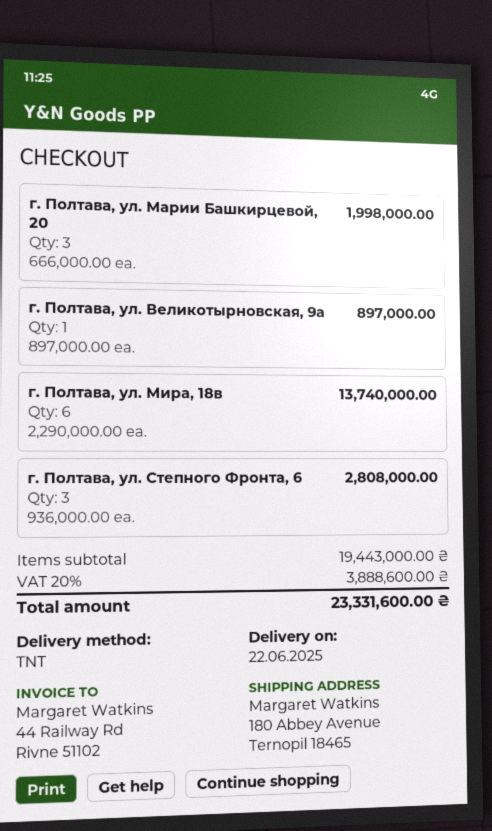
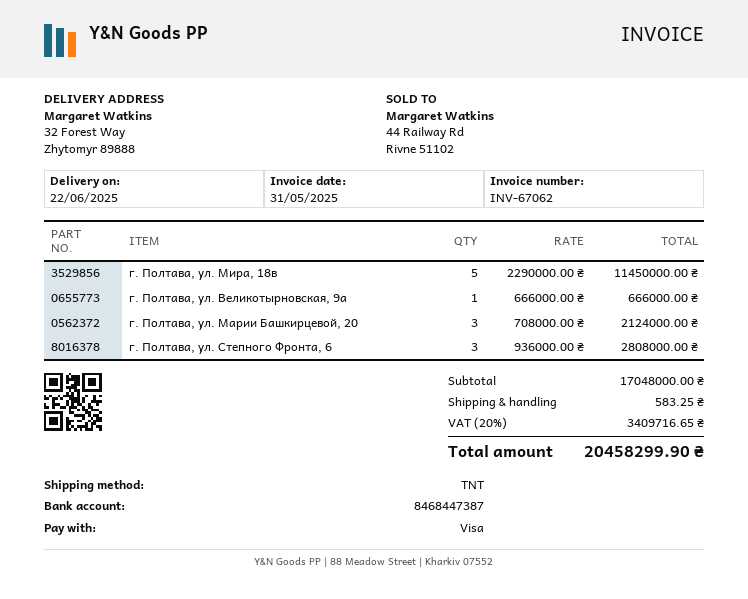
ship to: 180 Abbey Avenue, Ternopil 18465 -> 32 Forest Way, Zhytomyr 89888
г. Полтава, ул. Марии Башкирцевой, 20: 3 x 666000.00 = 1998000.00 -> 3 x 708000.00 = 2124000.00
г. Полтава, ул. Великотырновская, 9а: 1 x 897000.00 = 897000.00 -> 1 x 666000.00 = 666000.00
г. Полтава, ул. Мира, 18в: 6 x 2290000.00 = 13740000.00 -> 5 x 2290000.00 = 11450000.00
subtotal: 19443000.00 -> 17048000.00
shipping: none -> 583.25
tax: 20% = 3888600.00 -> 20% = 3409716.65
total: 23331600.00 -> 20458299.90

